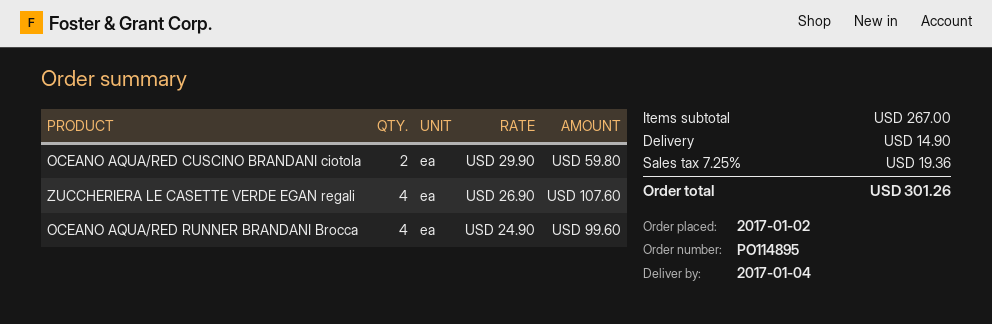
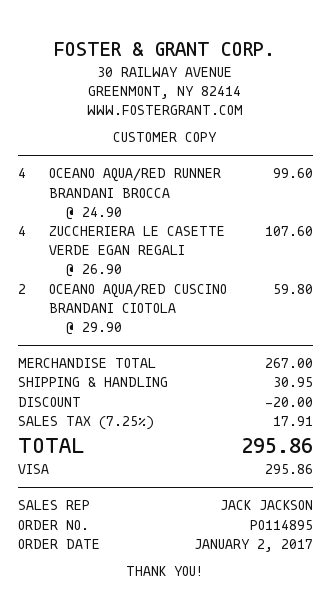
discount: none -> 20.00
shipping: 14.90 -> 30.95
tax: 7.25% = 19.36 -> 7.25% = 17.91
total: 301.26 -> 295.86

